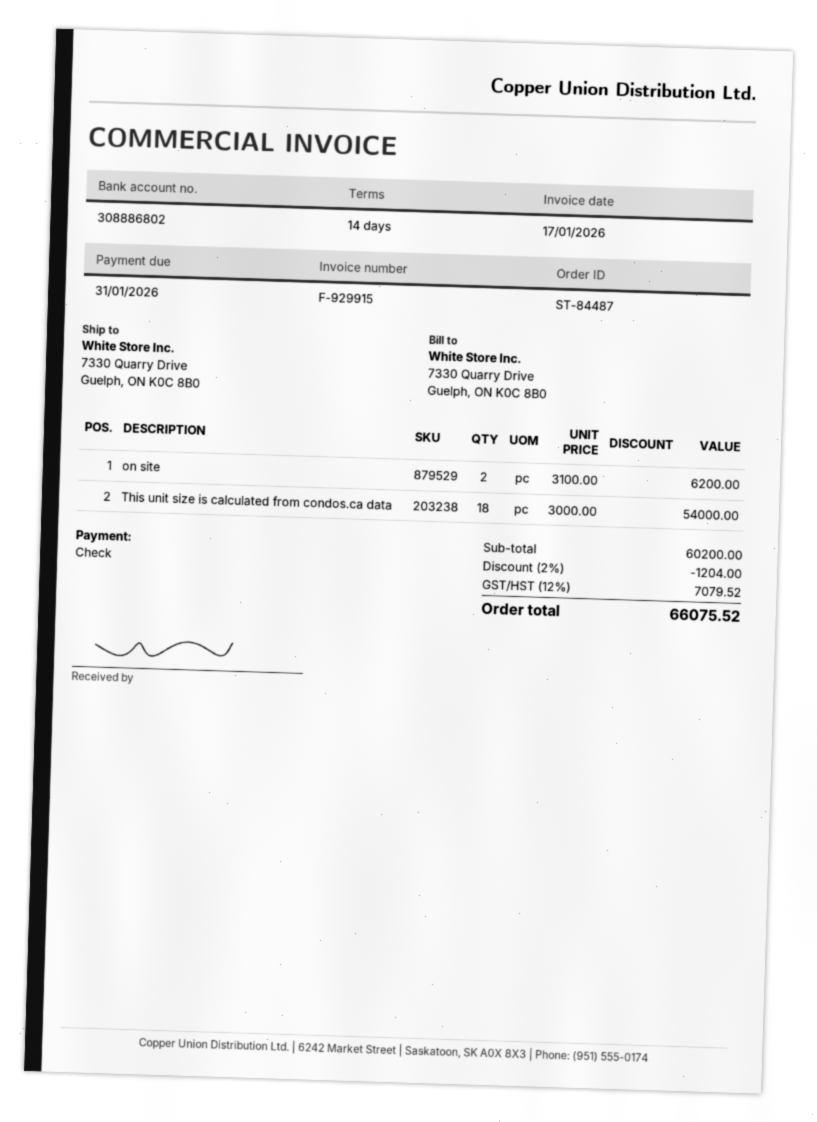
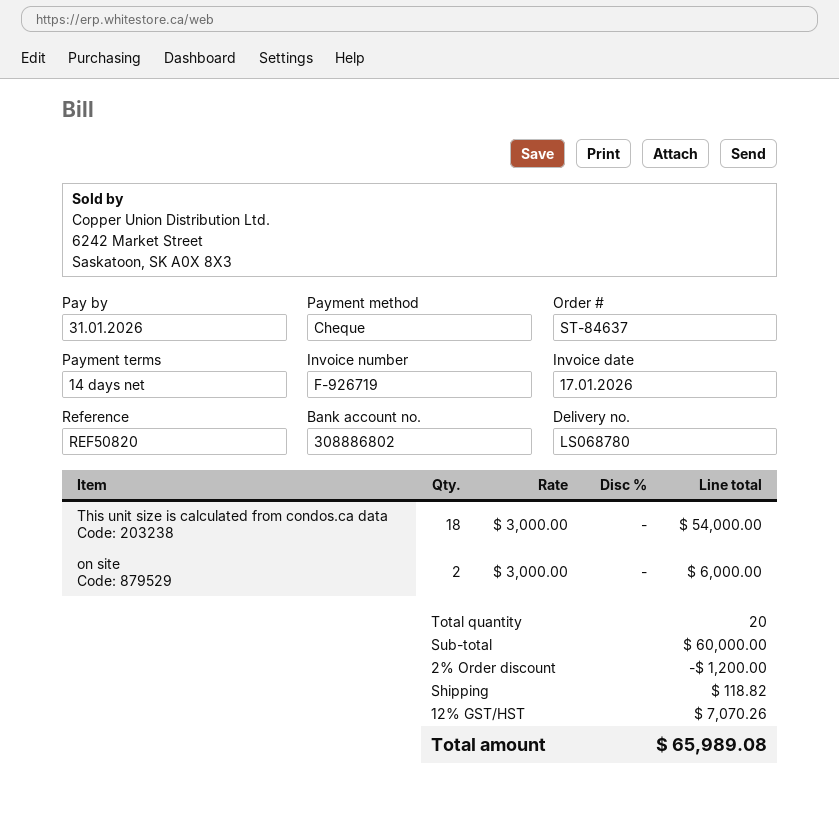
order number: ST-84487 -> ST-84637
invoice number: F-929915 -> F-926719
on site: 2 x 3100.00 = 6200.00 -> 2 x 3000.00 = 6000.00
subtotal: 60200.00 -> 60000.00
discount: 2% = 1204.00 -> 2% = 1200.00
shipping: none -> 118.82
tax: 12% = 7079.52 -> 12% = 7070.26
total: 66075.52 -> 65989.08

